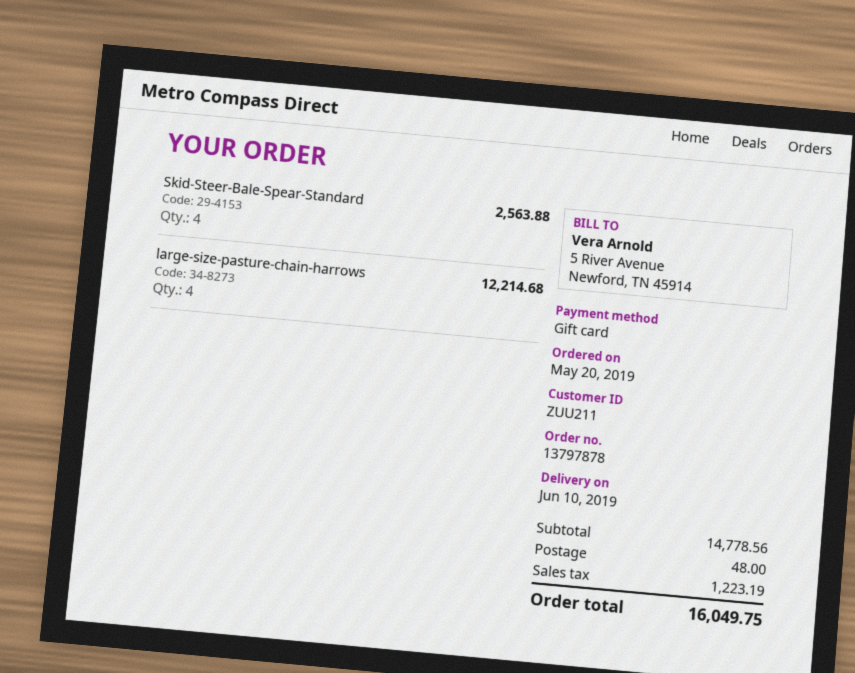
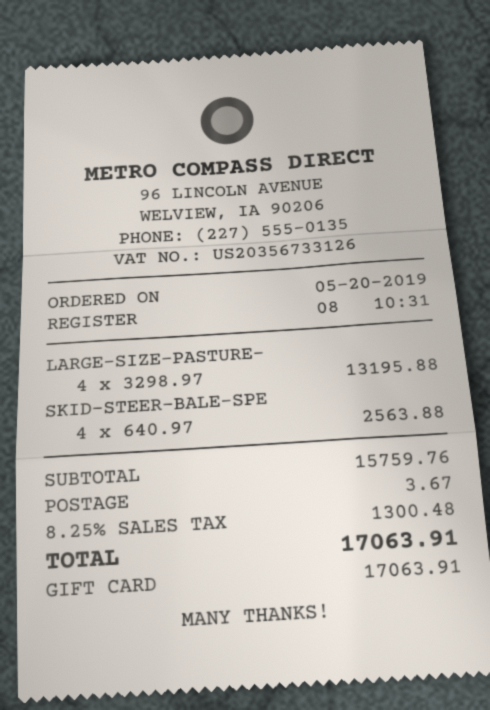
large-size-pasture-chain-harrows: 4 for 12214.68 -> 4 for 13195.88
subtotal: 14778.56 -> 15759.76
shipping: 48.00 -> 3.67
tax: 1223.19 -> 1300.48
total: 16049.75 -> 17063.91

